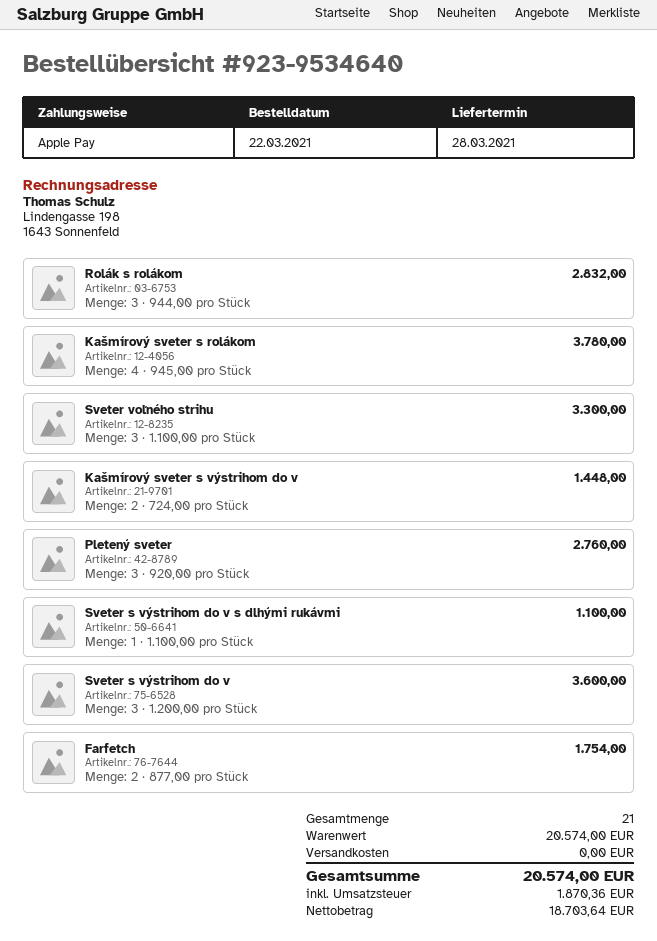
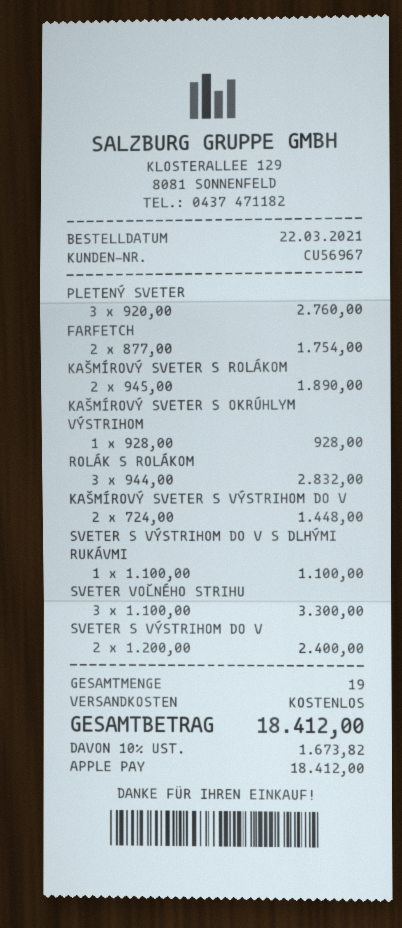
Kašmírový sveter s rolákom: 4 x 945.00 = 3780.00 -> 2 x 945.00 = 1890.00
Sveter s výstrihom do v: 3 x 1200.00 = 3600.00 -> 2 x 1200.00 = 2400.00
KAŠMÍROVÝ SVETER S OKRÚHLYM VÝSTRIHOM: none -> 1 x 928.00 = 928.00
total quantity: 21 -> 19
tax: 1870.36 -> 1673.82
total: 20574.00 -> 18412.00

